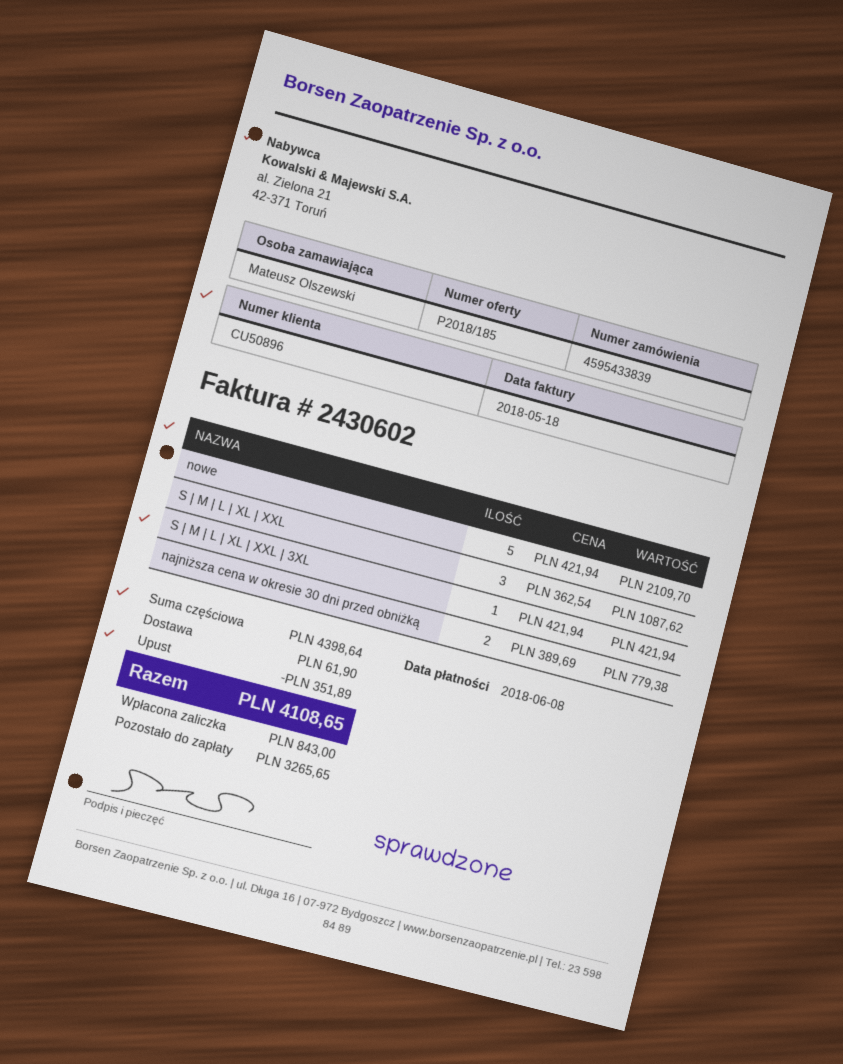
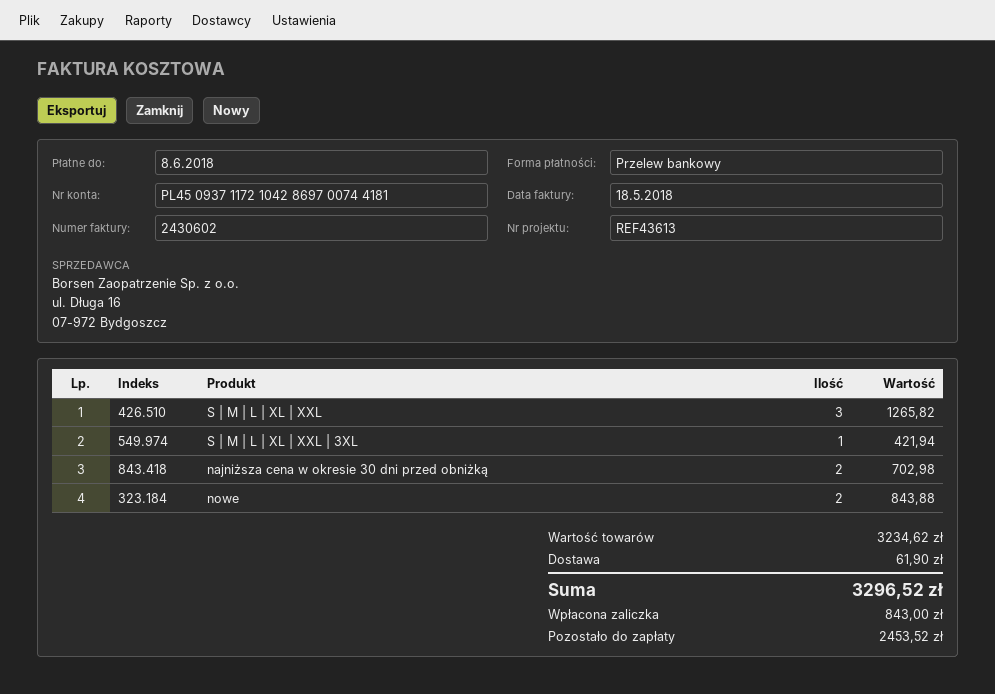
nowe: 5 for 2109.70 -> 2 for 843.88
S | M | L | XL | XXL: 3 for 1087.62 -> 3 for 1265.82
najniższa cena w okresie 30 dni przed obniżką: 2 for 779.38 -> 2 for 702.98
subtotal: 4398.64 -> 3234.62
discount: 351.89 -> none
total: 4108.65 -> 3296.52
balance: 3265.65 -> 2453.52

